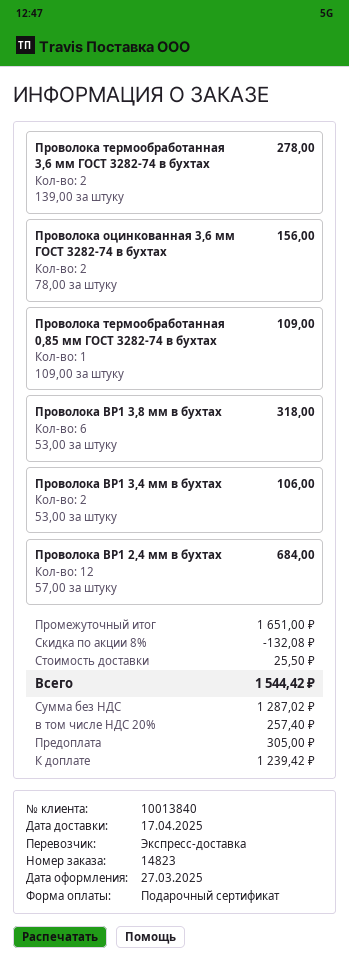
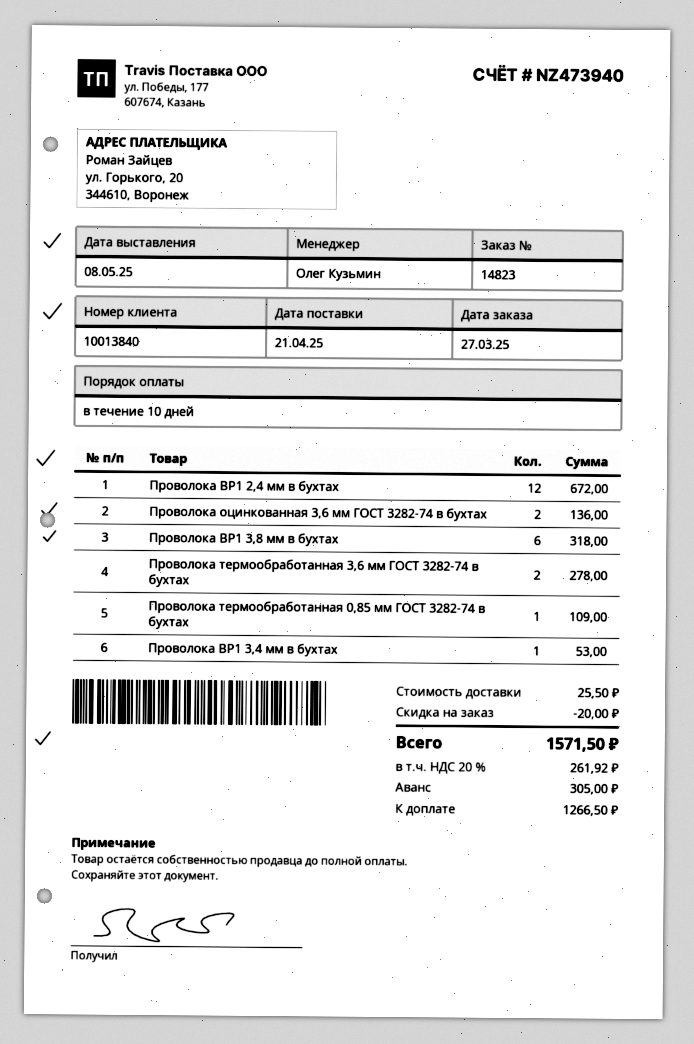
delivery date: 2025-04-17 -> 2025-04-21
Проволока оцинкованная 3,6 мм ГОСТ 3282-74 в бухтах: 2 for 156.00 -> 2 for 136.00
Проволока ВР1 3,4 мм в бухтах: 2 for 106.00 -> 1 for 53.00
Проволока ВР1 2,4 мм в бухтах: 12 for 684.00 -> 12 for 672.00
discount: 132.08 -> 20.00
tax: 20% = 257.40 -> 20% = 261.92
total: 1544.42 -> 1571.50
balance: 1239.42 -> 1266.50

